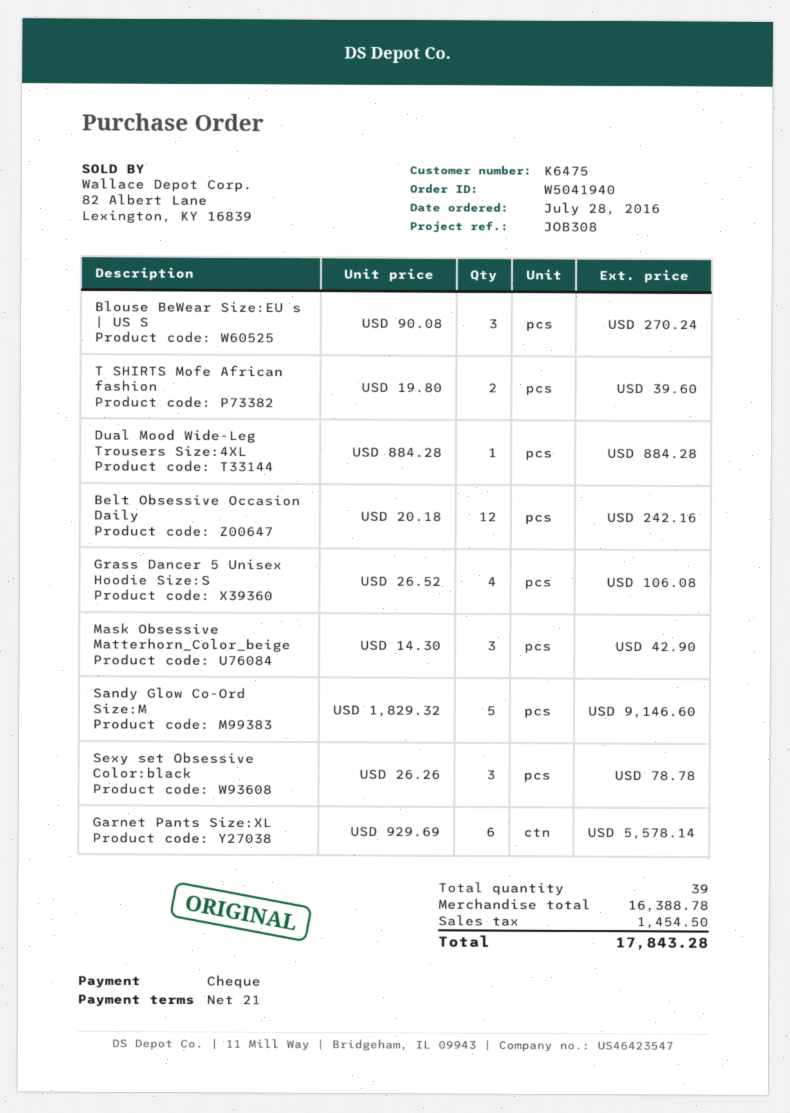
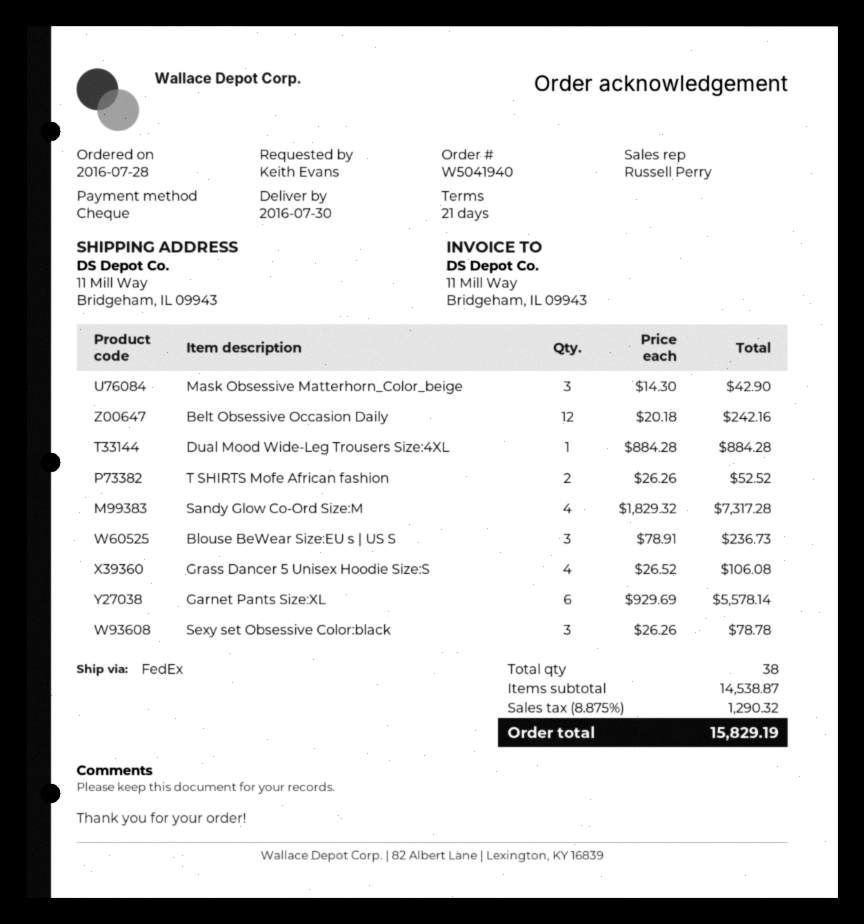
Blouse BeWear Size:EU s | US S: 3 x 90.08 = 270.24 -> 3 x 78.91 = 236.73
T SHIRTS Mofe African fashion: 2 x 19.80 = 39.60 -> 2 x 26.26 = 52.52
Sandy Glow Co-Ord Size:M: 5 x 1829.32 = 9146.60 -> 4 x 1829.32 = 7317.28
total quantity: 39 -> 38
subtotal: 16388.78 -> 14538.87
tax: 1454.50 -> 1290.32
total: 17843.28 -> 15829.19

